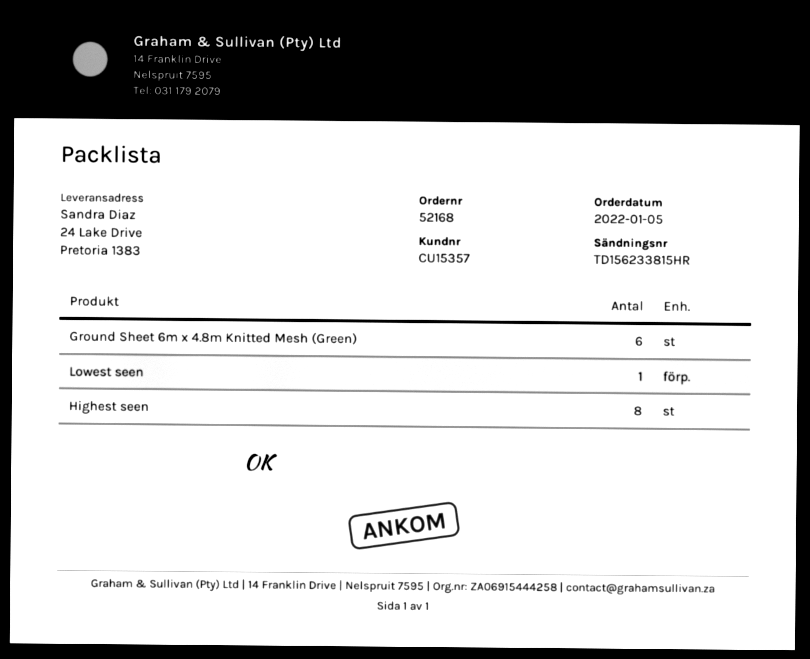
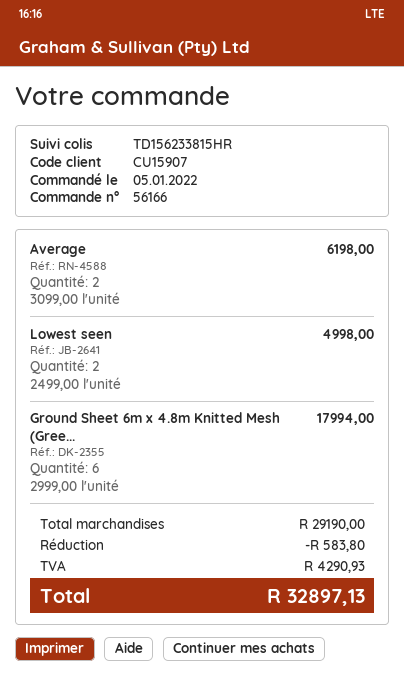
order number: 52168 -> 56166
customer number: CU15357 -> CU15907
Lowest seen: 1 -> 2
Highest seen: 8 -> none
Average: none -> 2

